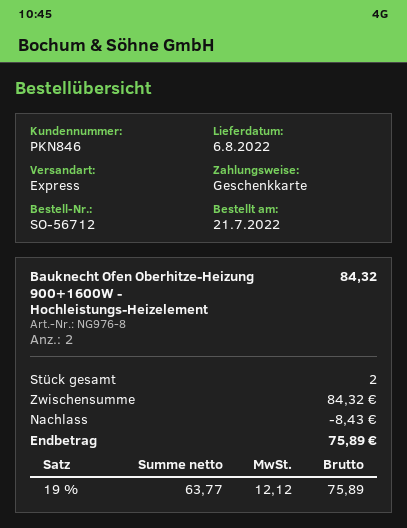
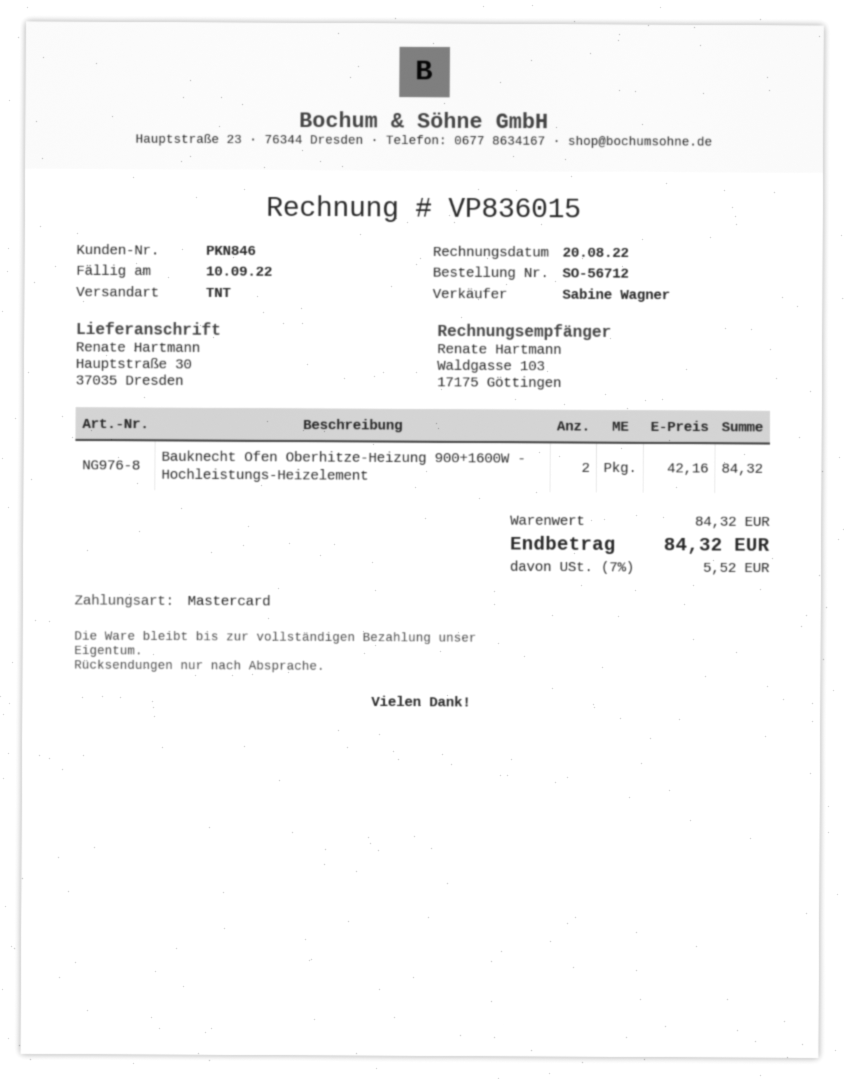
payment method: gift card -> Mastercard
shipping method: express -> TNT
discount: 8.43 -> none
tax: 19% = 12.12 -> 7% = 5.52
total: 75.89 -> 84.32

